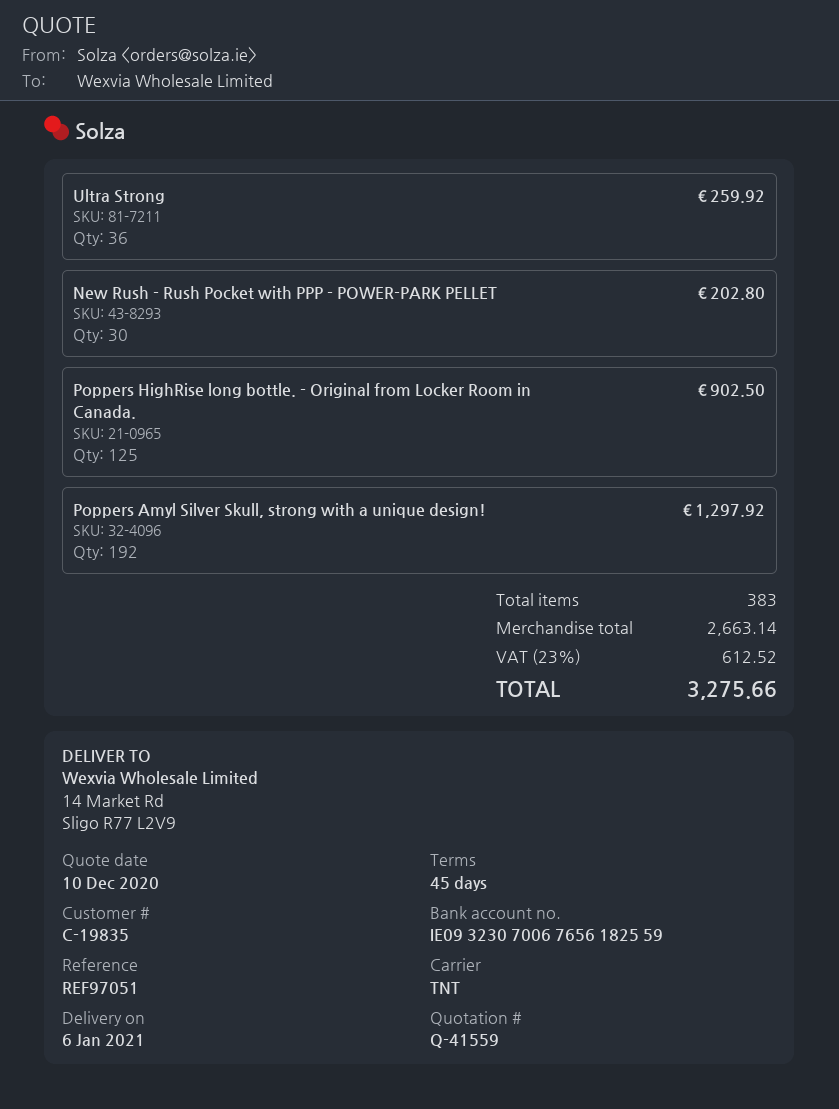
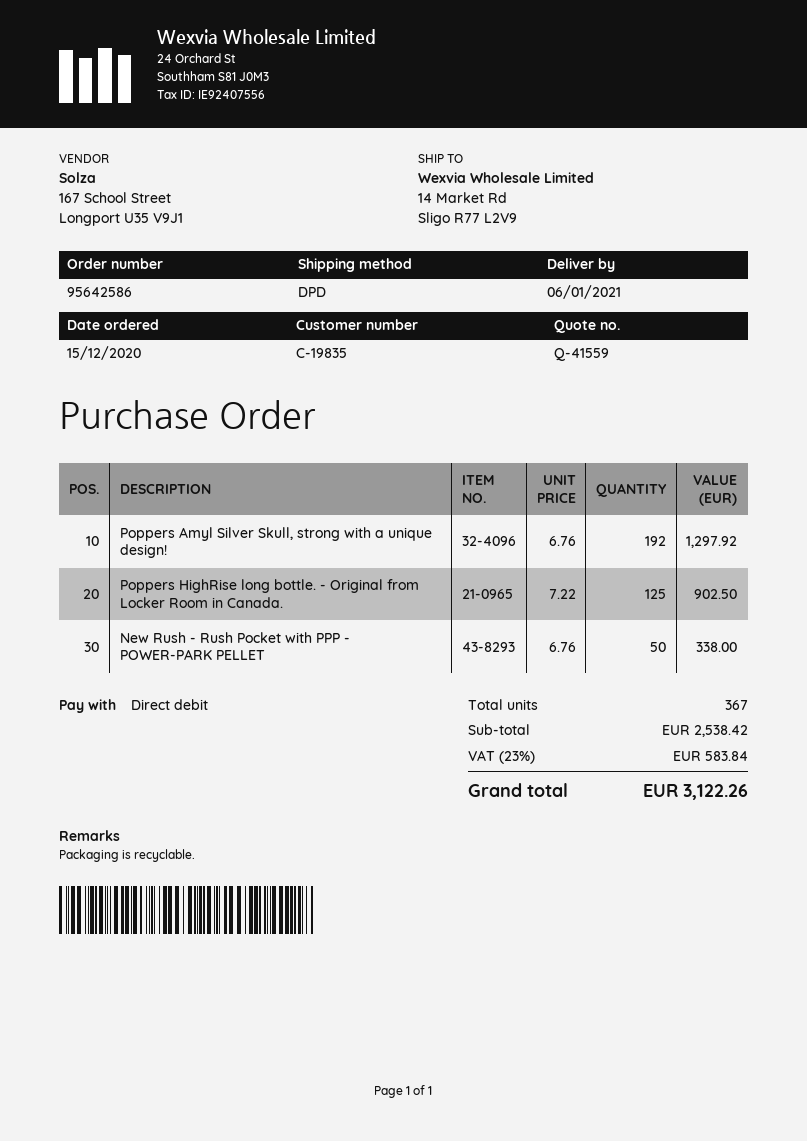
shipping method: TNT -> DPD
Ultra Strong: 36 for 259.92 -> none
New Rush - Rush Pocket with PPP - POWER-PARK PELLET: 30 for 202.80 -> 50 for 338.00
total quantity: 383 -> 367
subtotal: 2663.14 -> 2538.42
tax: 23% = 612.52 -> 23% = 583.84
total: 3275.66 -> 3122.26

